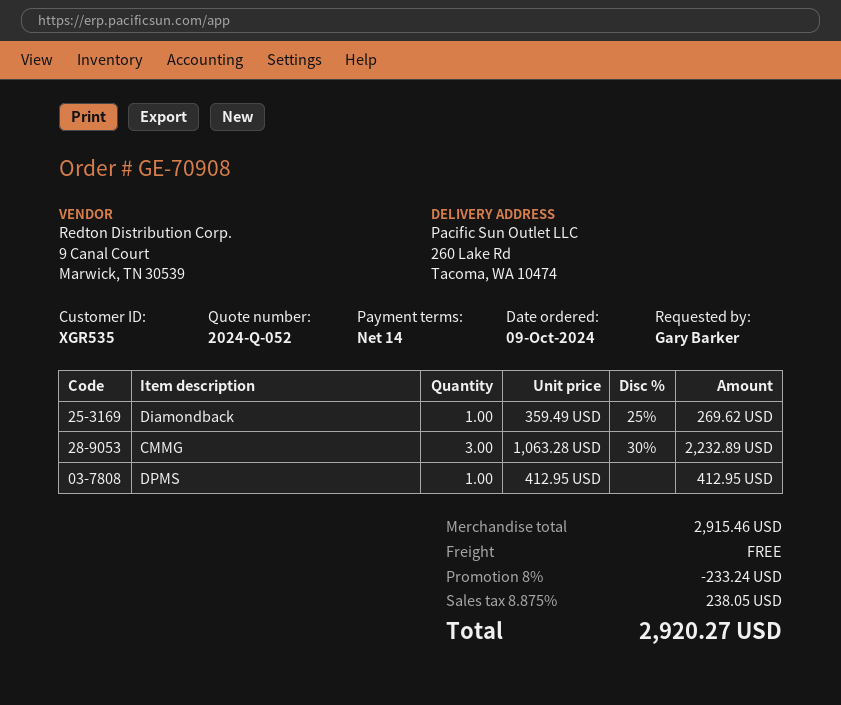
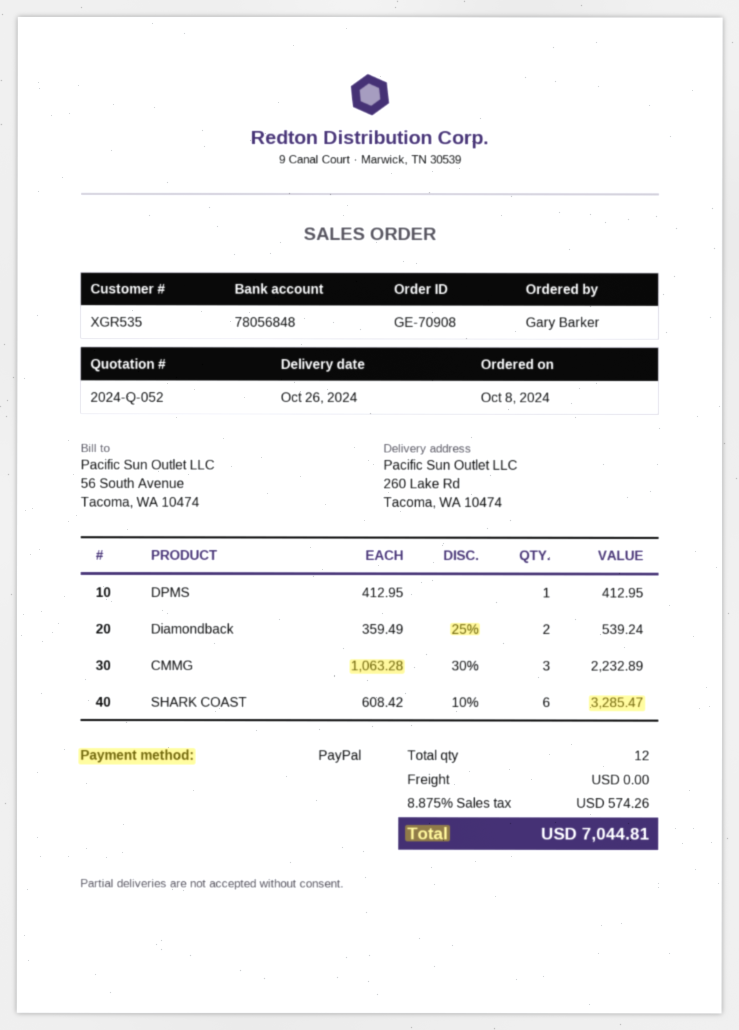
order date: 2024-10-09 -> 2024-10-08
Diamondback: 1 x 359.49 - 25% = 269.62 -> 2 x 359.49 - 25% = 539.24
SHARK COAST: none -> 6 x 608.42 - 10% = 3285.47
discount: 8% = 233.24 -> none
tax: 8.875% = 238.05 -> 8.875% = 574.26
total: 2920.27 -> 7044.81

